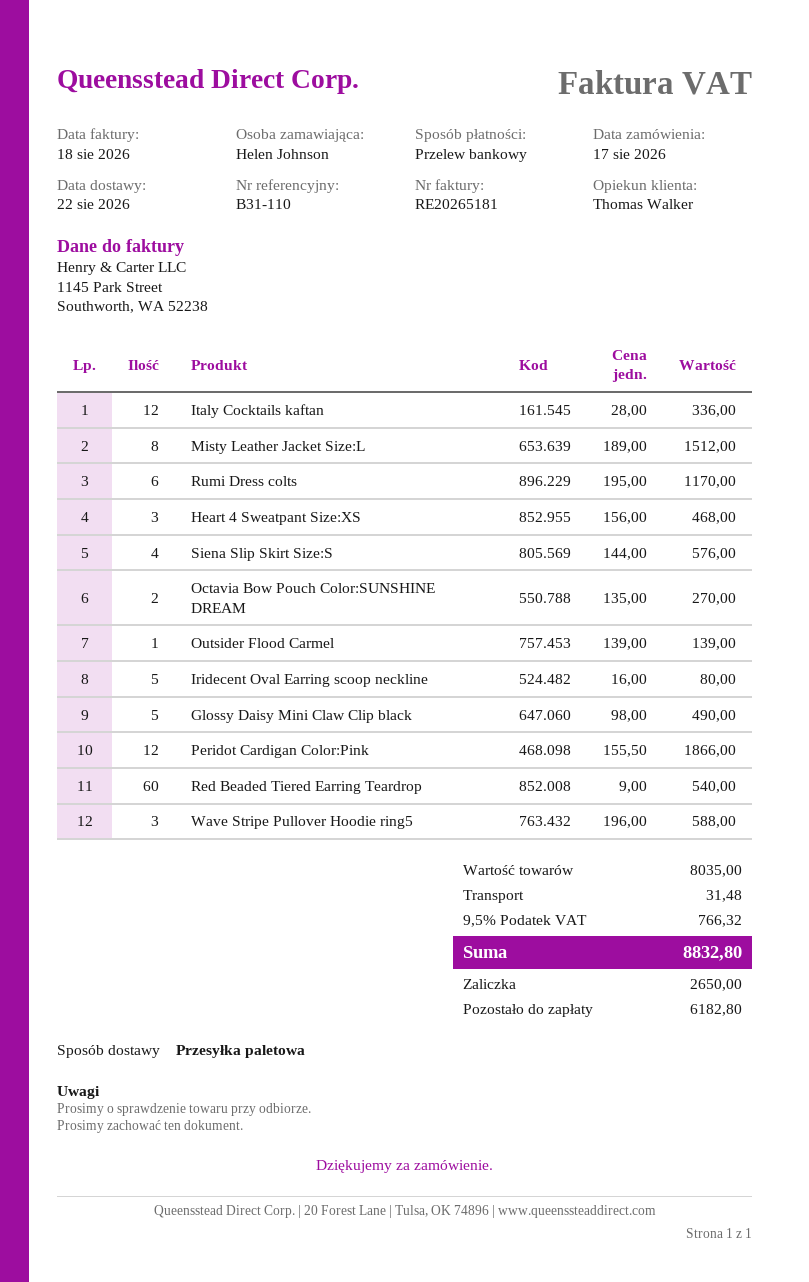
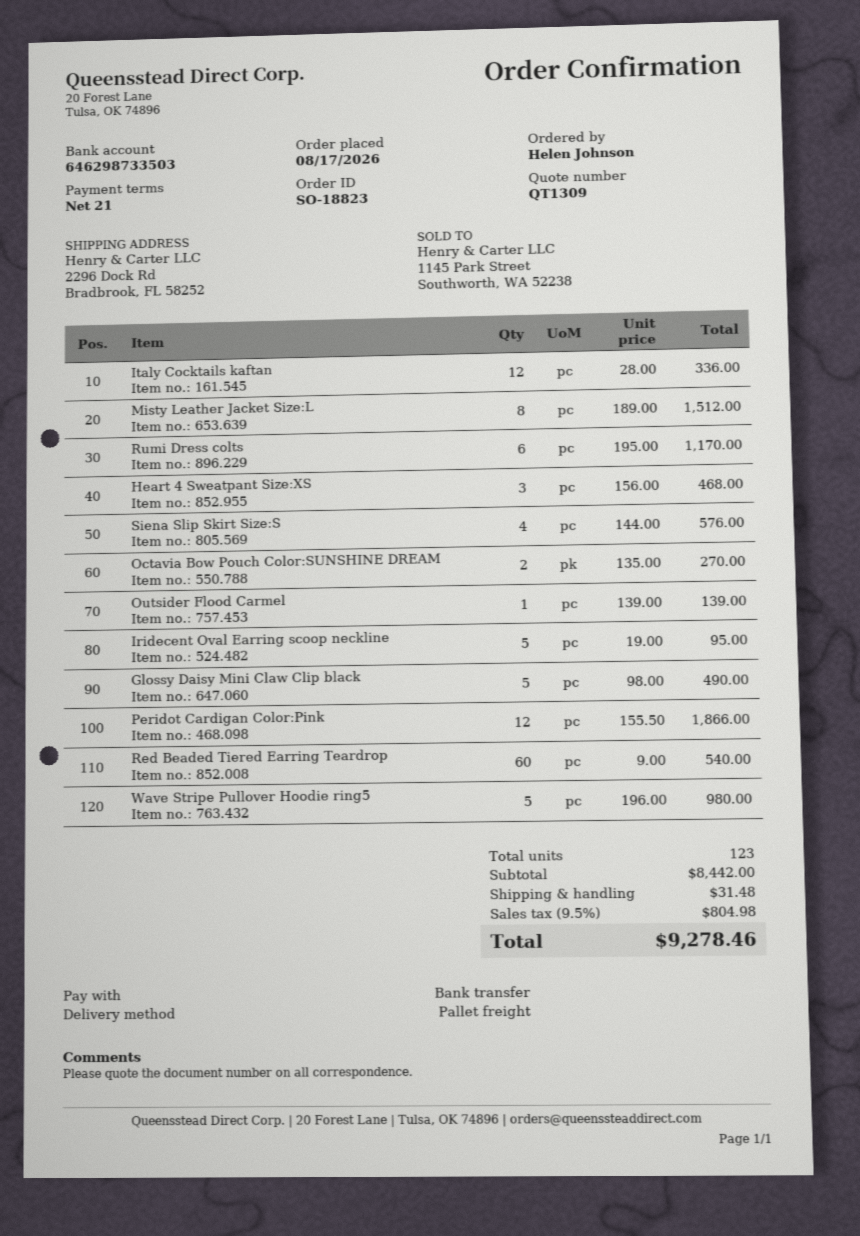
Iridecent Oval Earring scoop neckline: 5 x 16.00 = 80.00 -> 5 x 19.00 = 95.00
Wave Stripe Pullover Hoodie ring5: 3 x 196.00 = 588.00 -> 5 x 196.00 = 980.00
subtotal: 8035.00 -> 8442.00
tax: 9.5% = 766.32 -> 9.5% = 804.98
total: 8832.80 -> 9278.46

